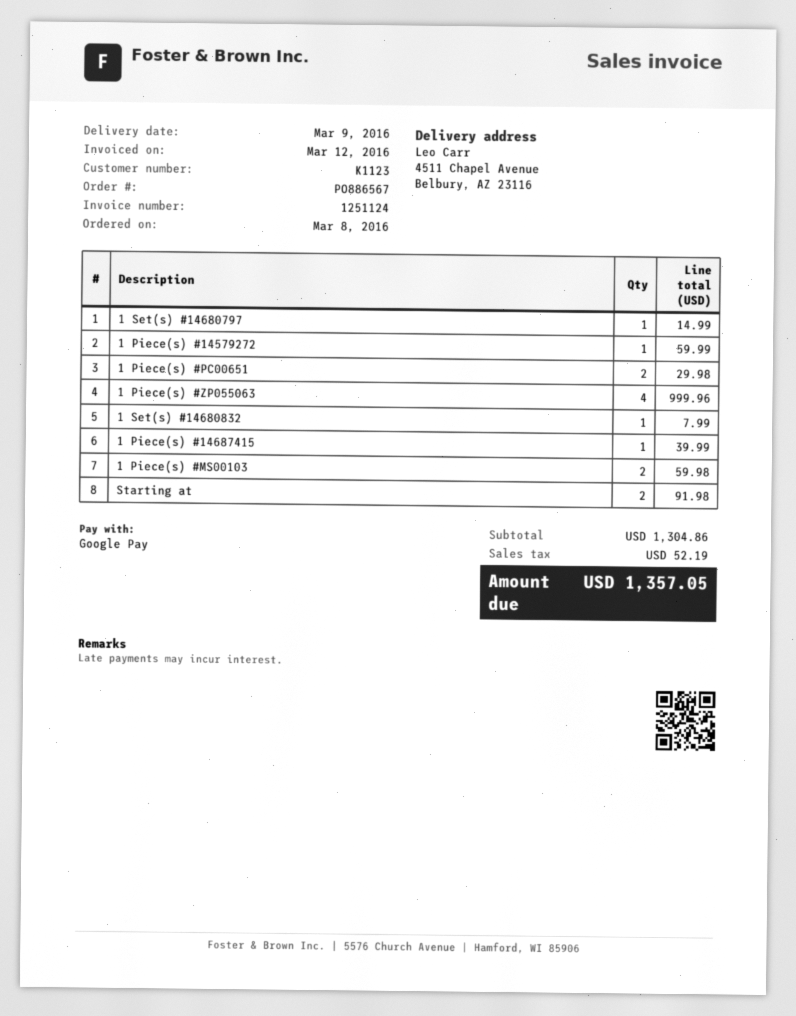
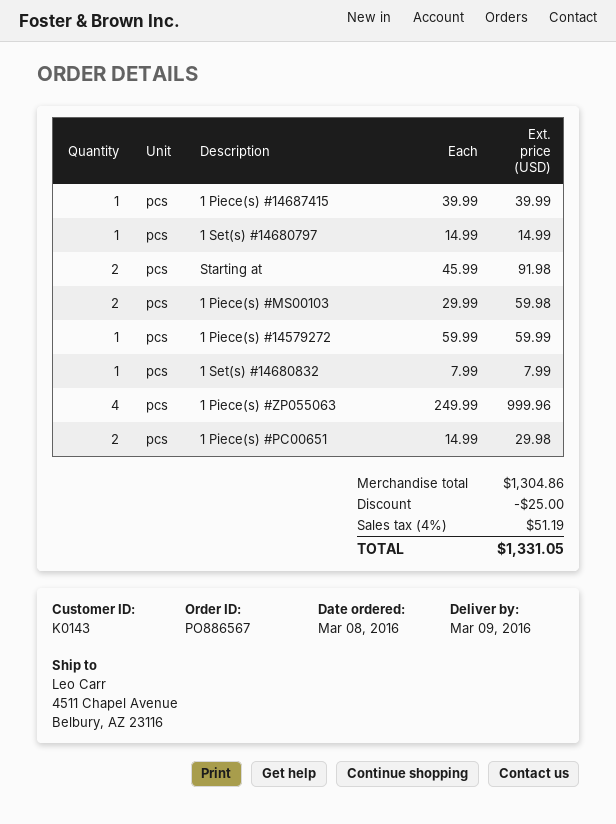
customer number: K1123 -> K0143
discount: none -> 25.00
tax: 52.19 -> 51.19
total: 1357.05 -> 1331.05

